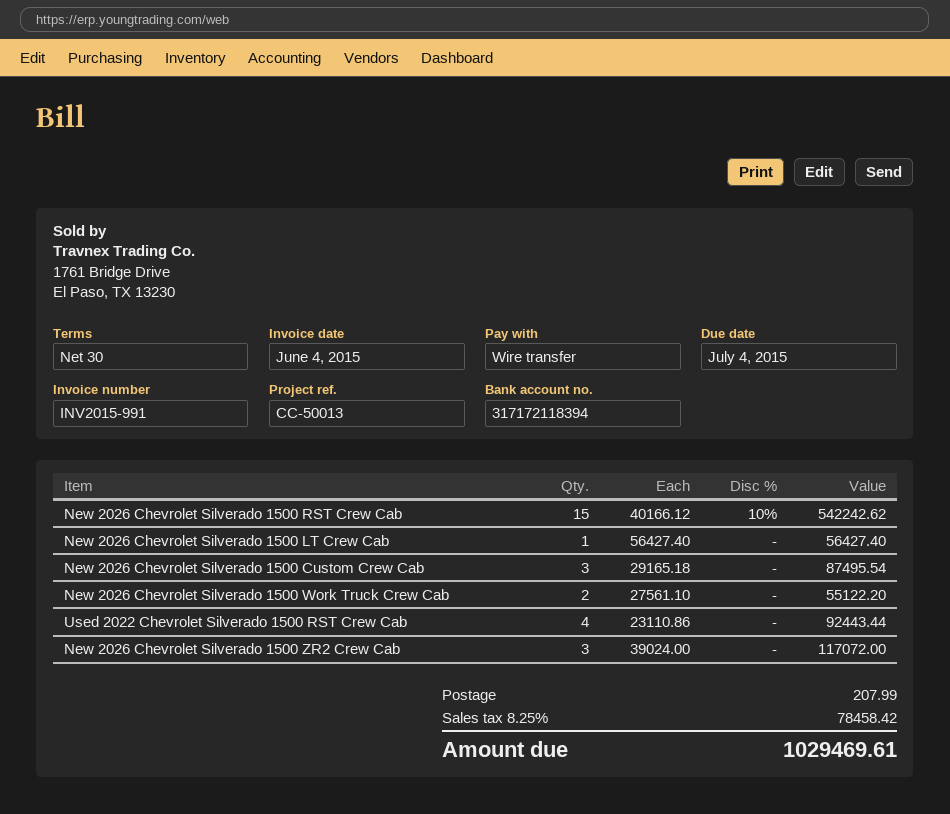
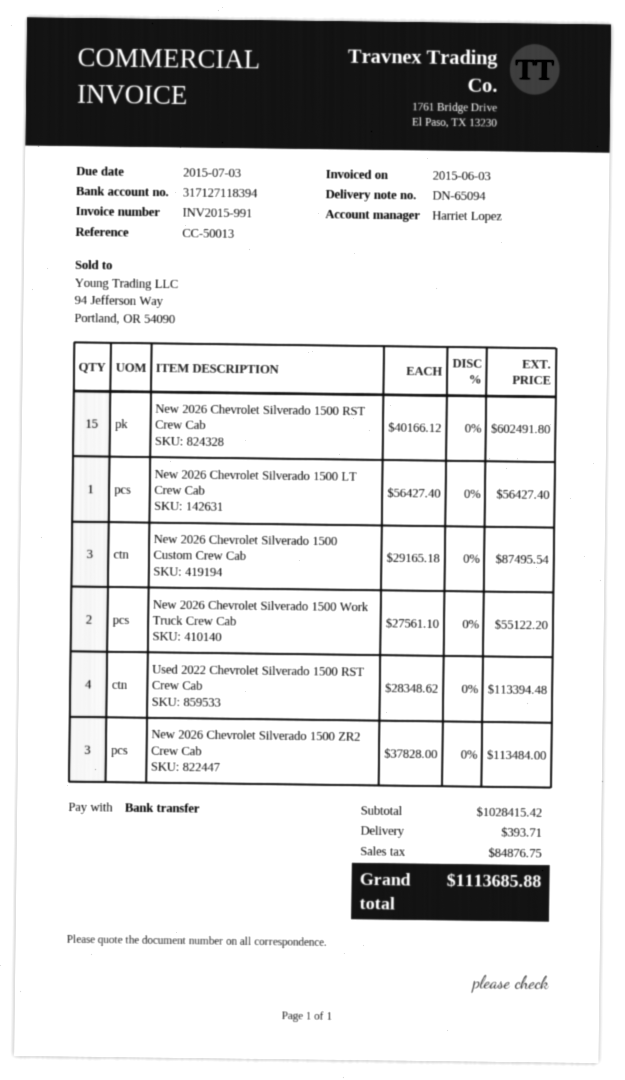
invoice date: 2015-06-04 -> 2015-06-03
due date: 2015-07-04 -> 2015-07-03
bank account: 317172118394 -> 317127118394
New 2026 Chevrolet Silverado 1500 RST Crew Cab: 15 x 40166.12 - 10% = 542242.62 -> 15 x 40166.12 = 602491.80
Used 2022 Chevrolet Silverado 1500 RST Crew Cab: 4 x 23110.86 = 92443.44 -> 4 x 28348.62 = 113394.48
New 2026 Chevrolet Silverado 1500 ZR2 Crew Cab: 3 x 39024.00 = 117072.00 -> 3 x 37828.00 = 113484.00
shipping: 207.99 -> 393.71
tax: 78458.42 -> 84876.75
total: 1029469.61 -> 1113685.88

